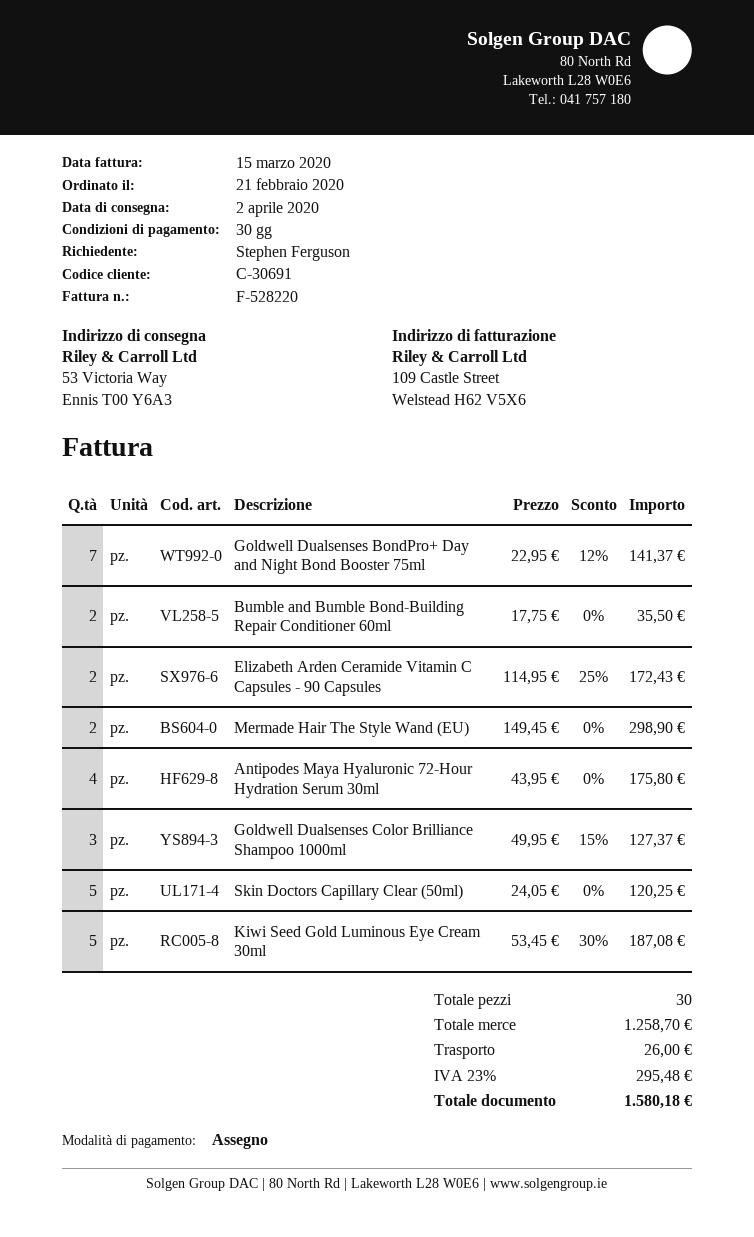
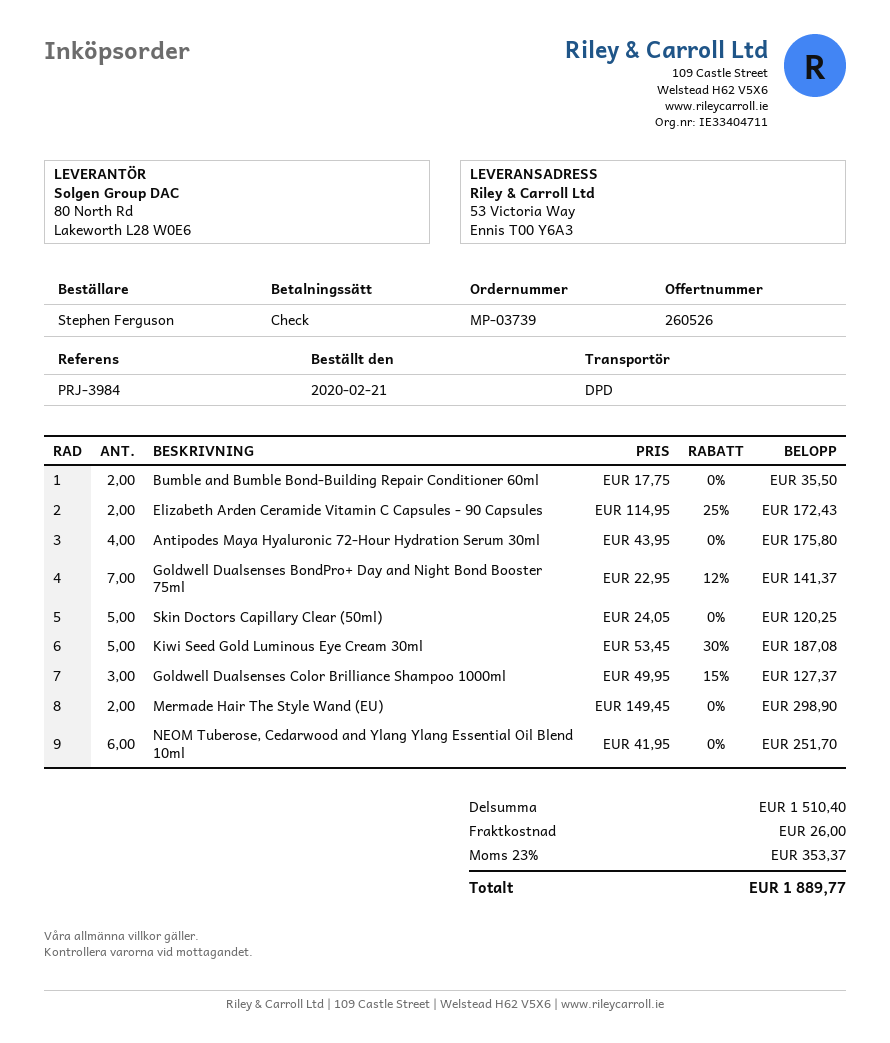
NEOM Tuberose, Cedarwood and Ylang Ylang Essential Oil Blend 10ml: none -> 6 x 41.95 = 251.70
subtotal: 1258.70 -> 1510.40
tax: 23% = 295.48 -> 23% = 353.37
total: 1580.18 -> 1889.77

